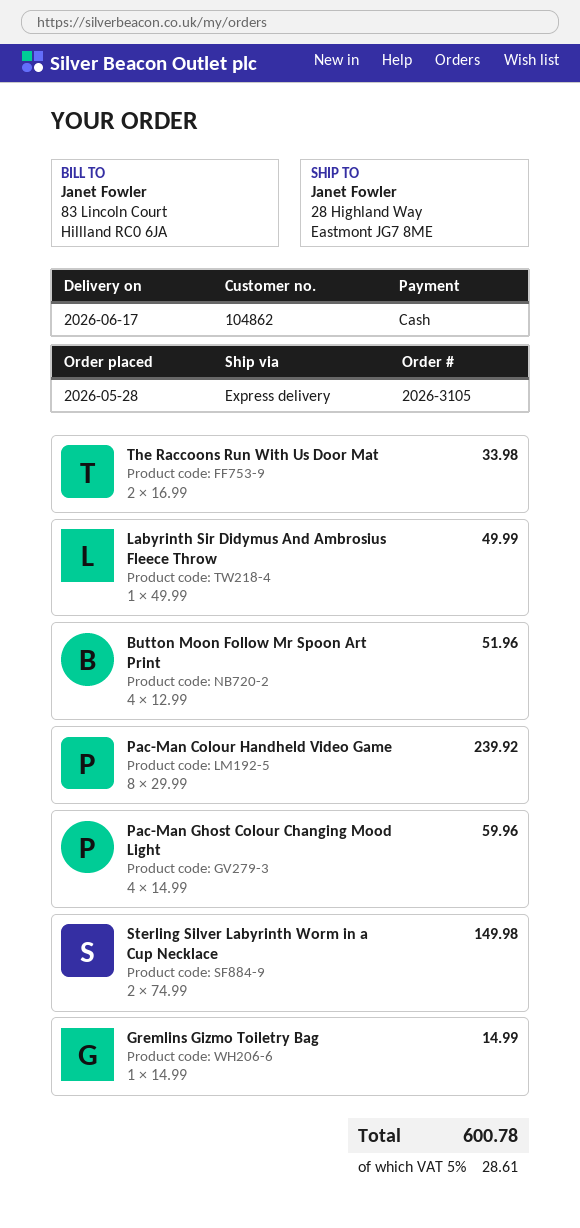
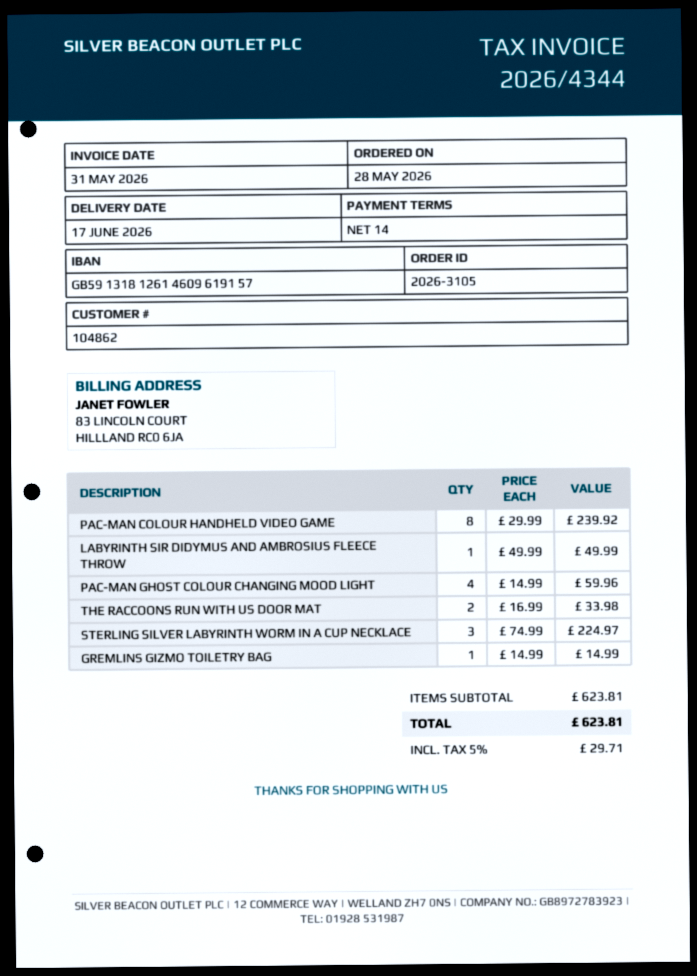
Button Moon Follow Mr Spoon Art Print: 4 x 12.99 = 51.96 -> none
Sterling Silver Labyrinth Worm in a Cup Necklace: 2 x 74.99 = 149.98 -> 3 x 74.99 = 224.97
tax: 5% = 28.61 -> 5% = 29.71
total: 600.78 -> 623.81

